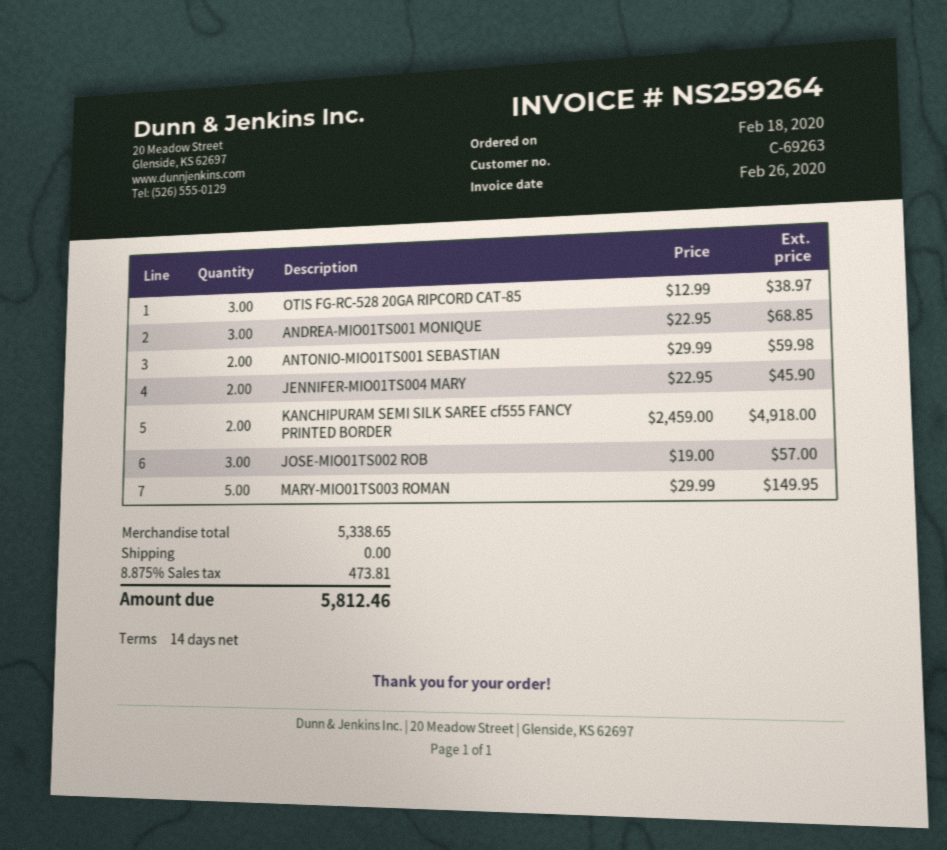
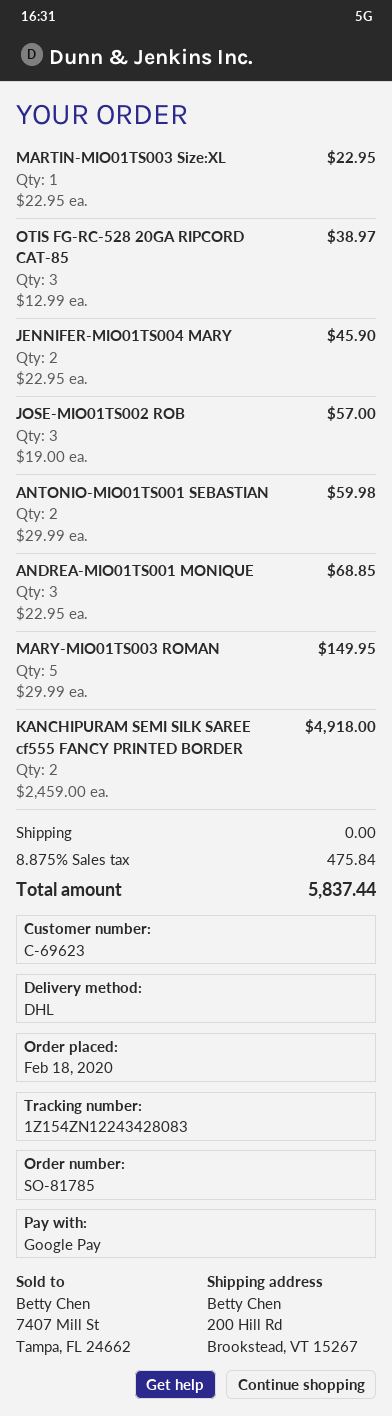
customer number: C-69263 -> C-69623
MARTIN-MIO01TS003 Size:XL: none -> 1 x 22.95 = 22.95
tax: 8.875% = 473.81 -> 8.875% = 475.84
total: 5812.46 -> 5837.44

